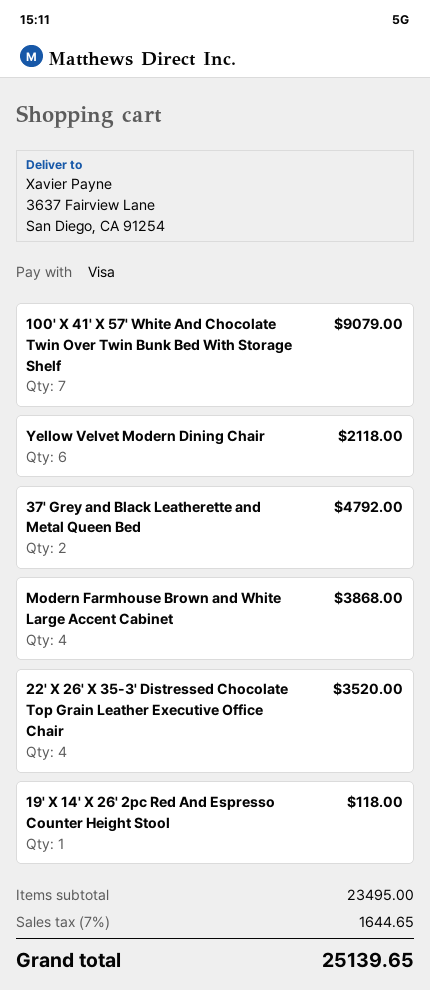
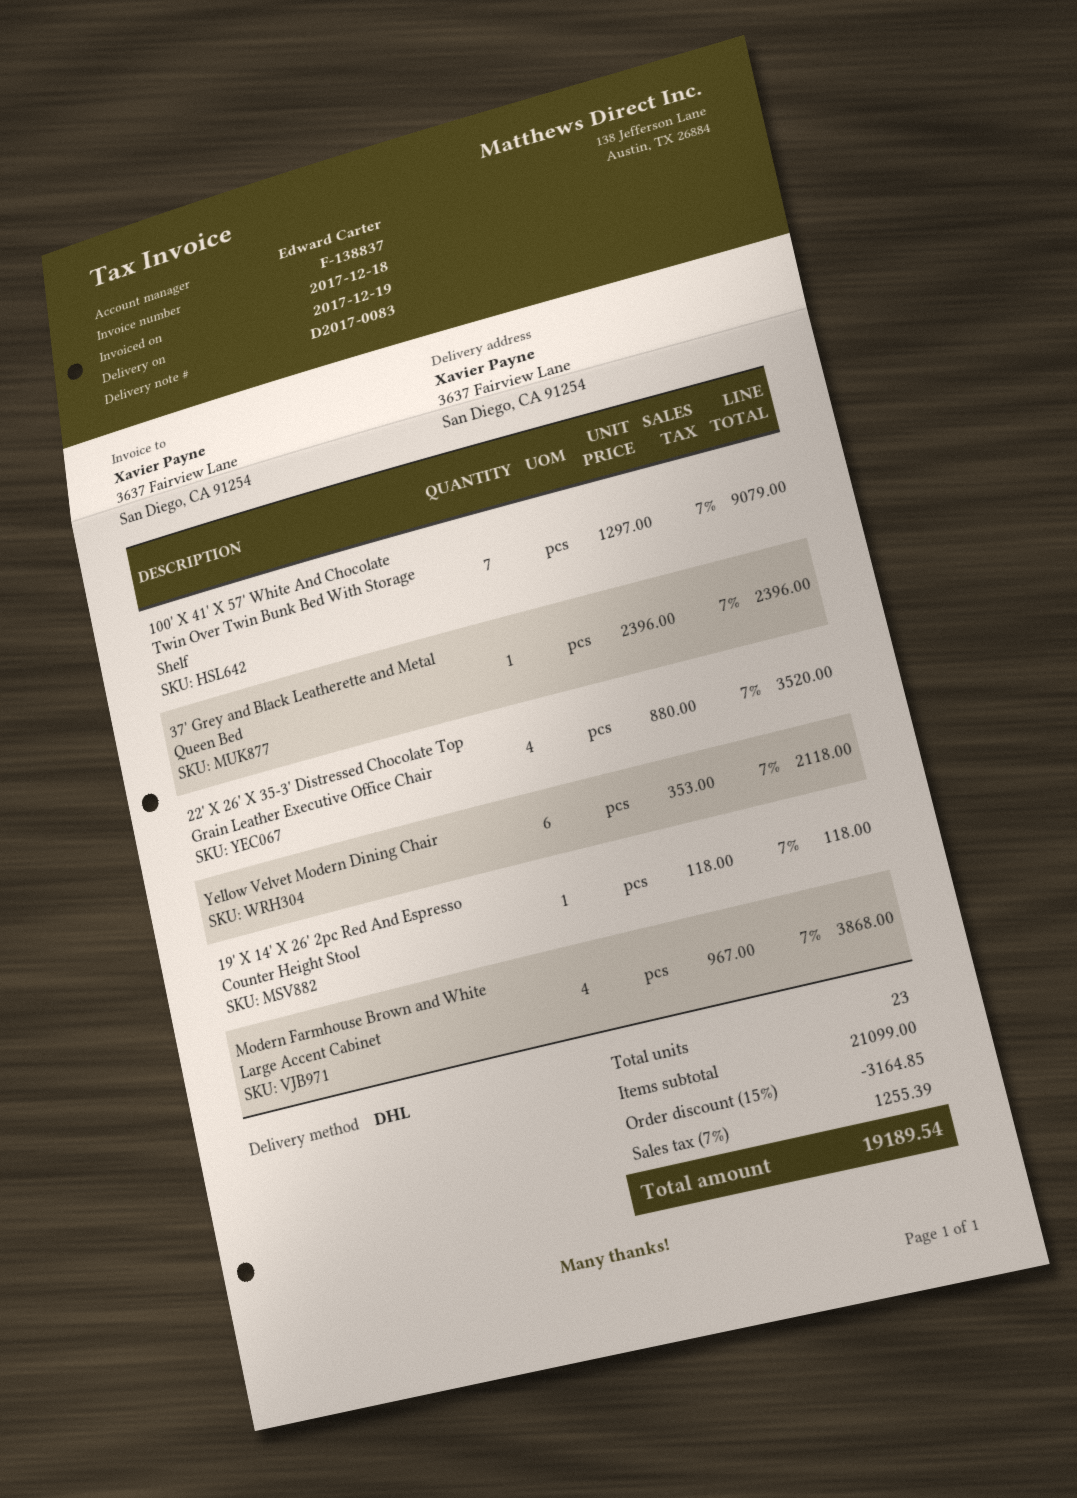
37' Grey and Black Leatherette and Metal Queen Bed: 2 for 4792.00 -> 1 for 2396.00
subtotal: 23495.00 -> 21099.00
discount: none -> 15% = 3164.85
tax: 7% = 1644.65 -> 7% = 1255.39
total: 25139.65 -> 19189.54

